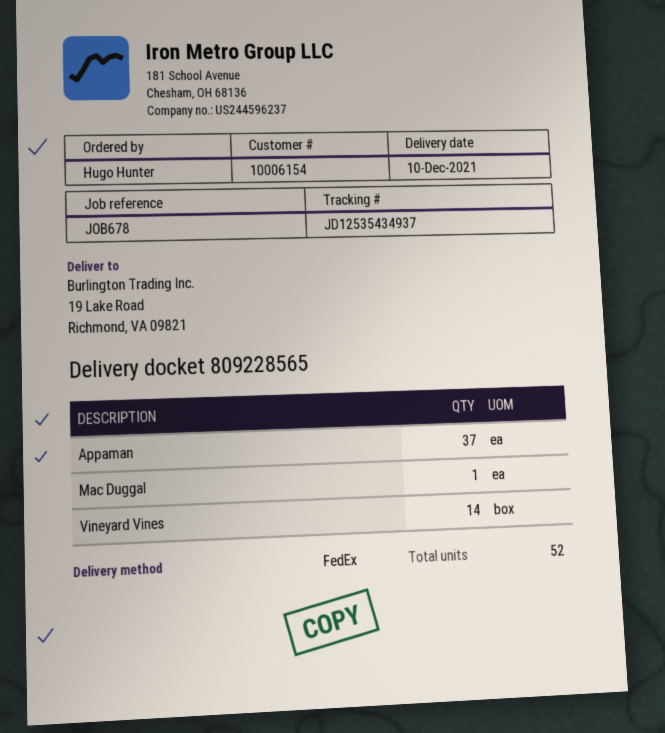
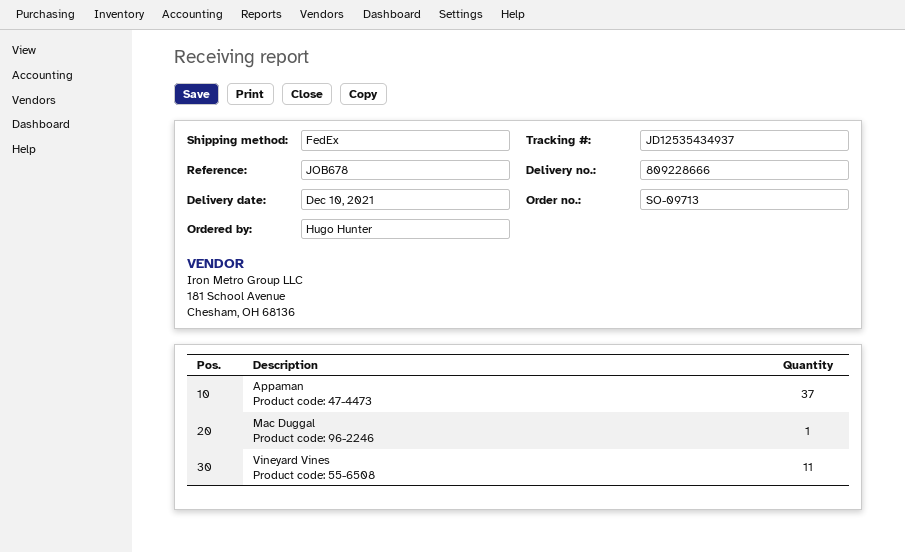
delivery note number: 809228565 -> 809228666
Vineyard Vines: 14 -> 11

